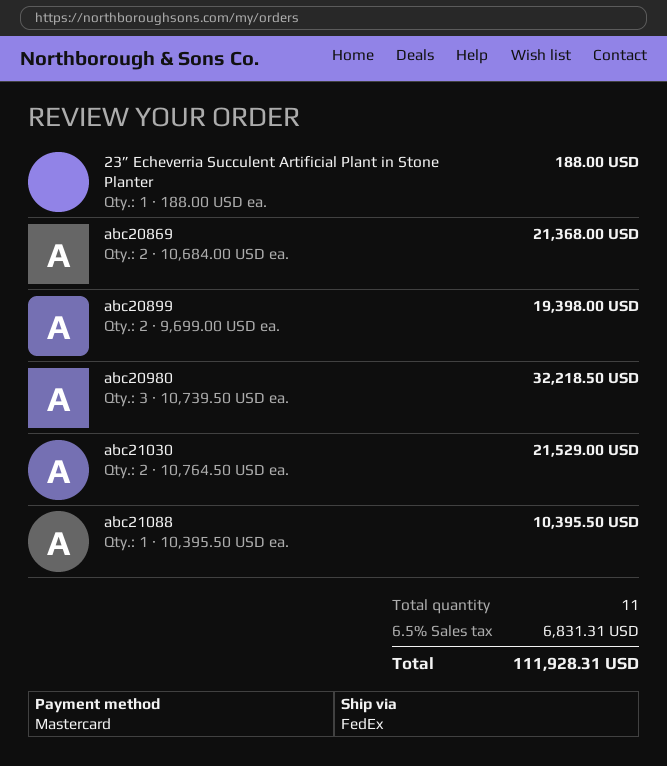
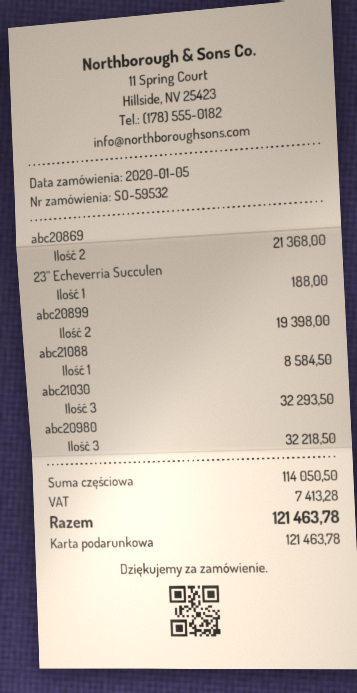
payment method: Mastercard -> gift card
abc21030: 2 for 21529.00 -> 3 for 32293.50
abc21088: 1 for 10395.50 -> 1 for 8584.50
tax: 6831.31 -> 7413.28
total: 111928.31 -> 121463.78

